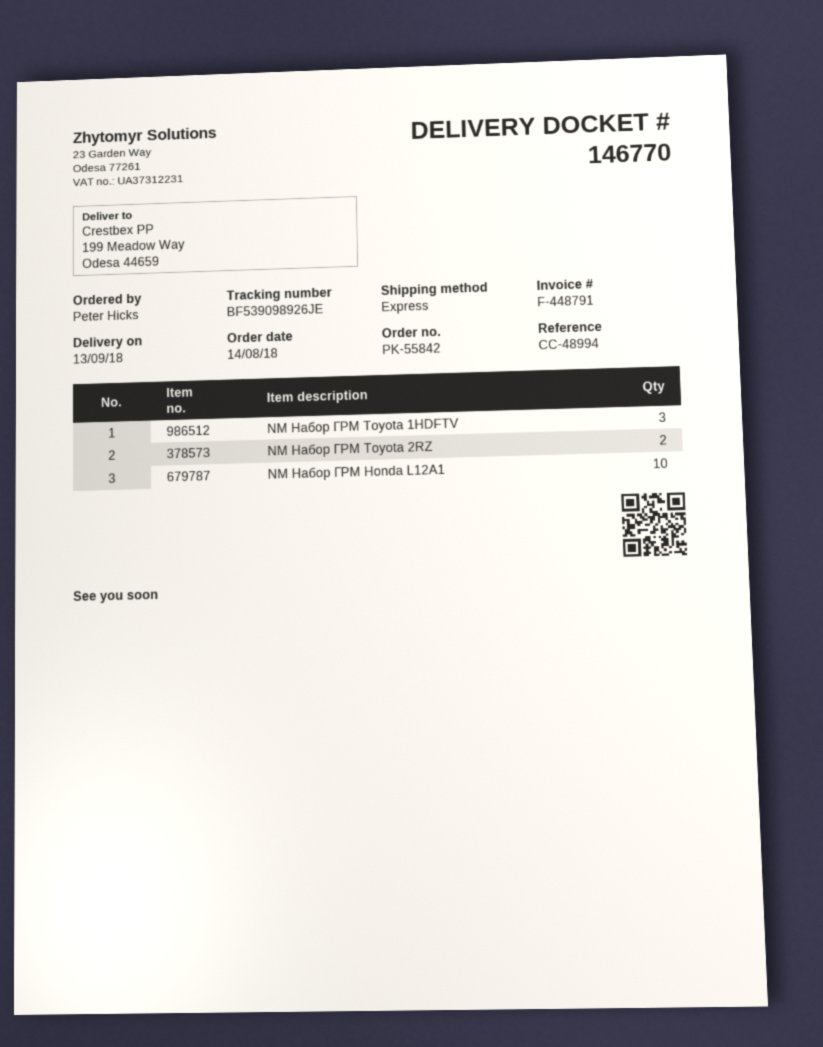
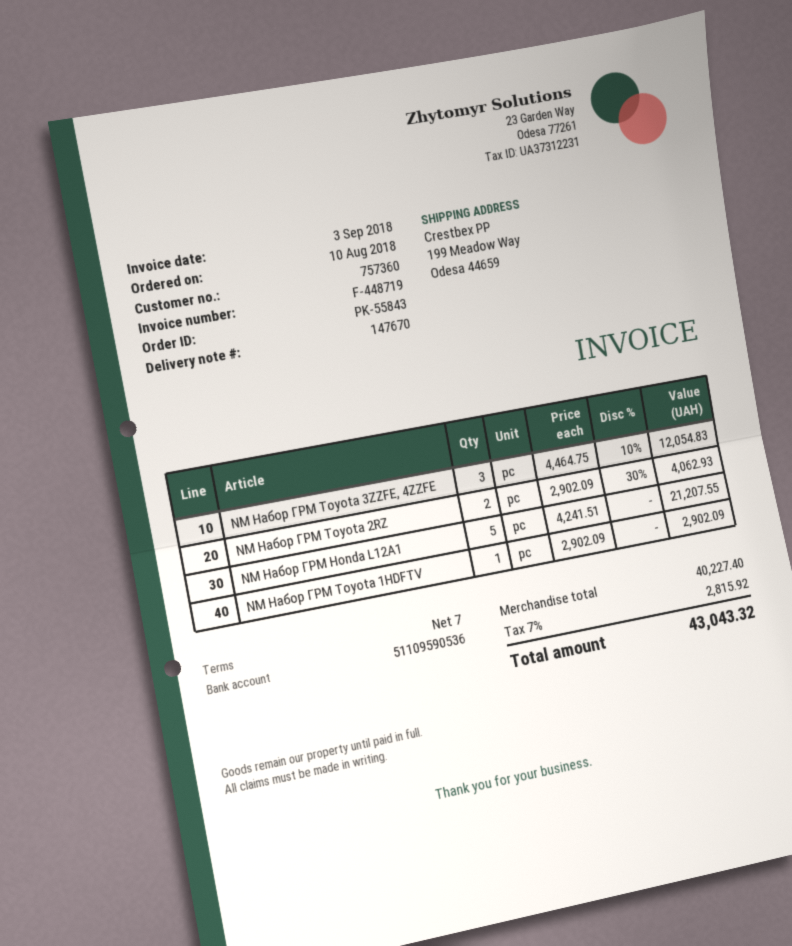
order number: PK-55842 -> PK-55843
order date: 2018-08-14 -> 2018-08-10
delivery note number: 146770 -> 147670
invoice number: F-448791 -> F-448719
NM Набор ГРМ Toyota 1HDFTV: 3 -> 1
NM Набор ГРМ Honda L12A1: 10 -> 5
NM Набор ГРМ Toyota 3ZZFE, 4ZZFE: none -> 3

